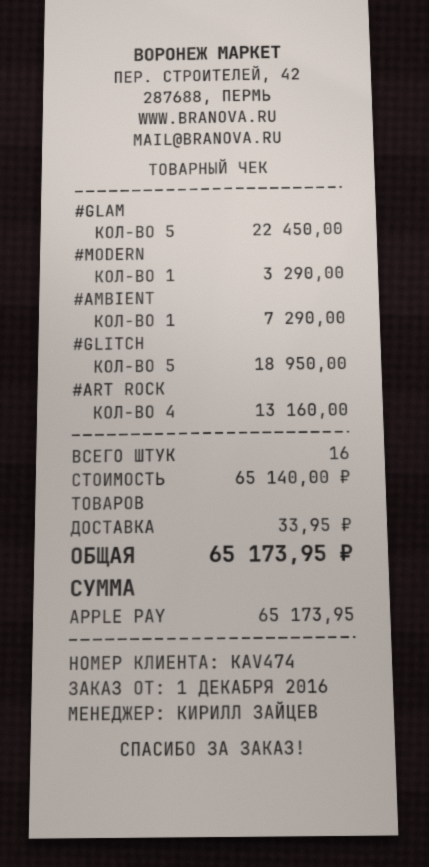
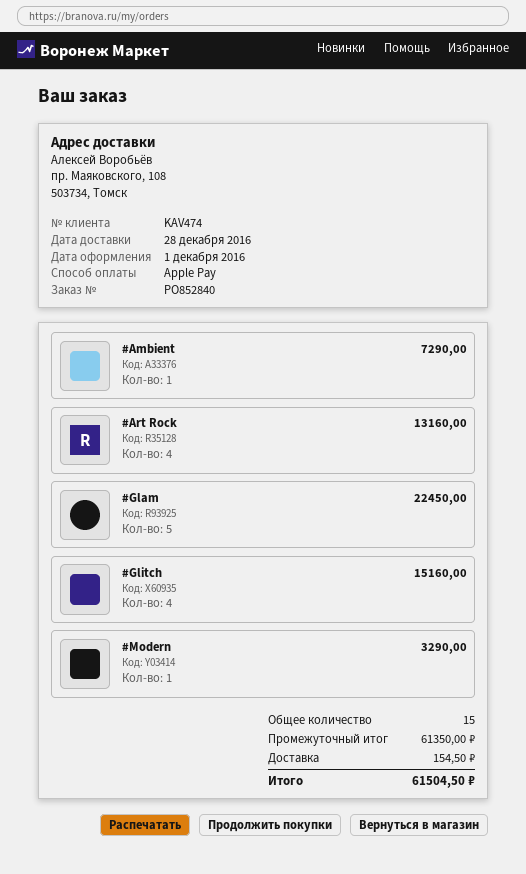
#GLITCH: 5 for 18950.00 -> 4 for 15160.00
total quantity: 16 -> 15
subtotal: 65140.00 -> 61350.00
shipping: 33.95 -> 154.50
total: 65173.95 -> 61504.50

